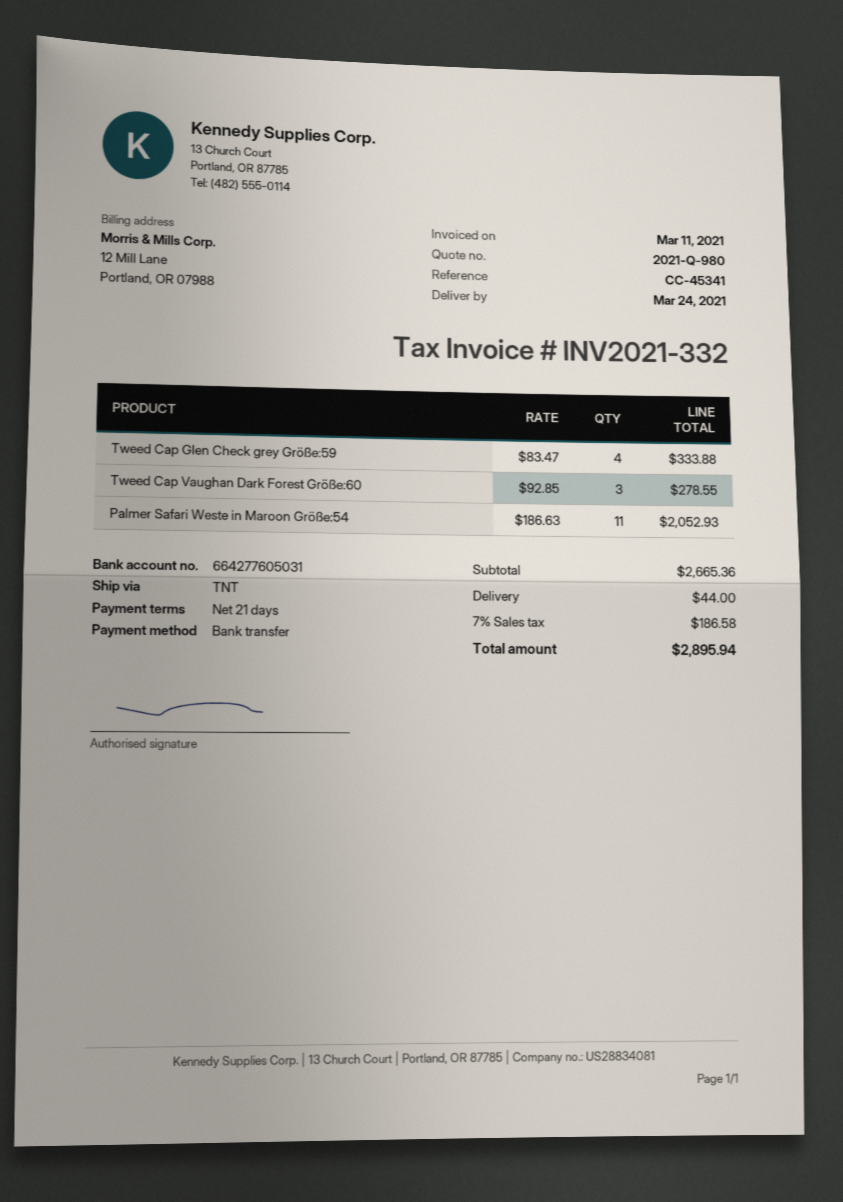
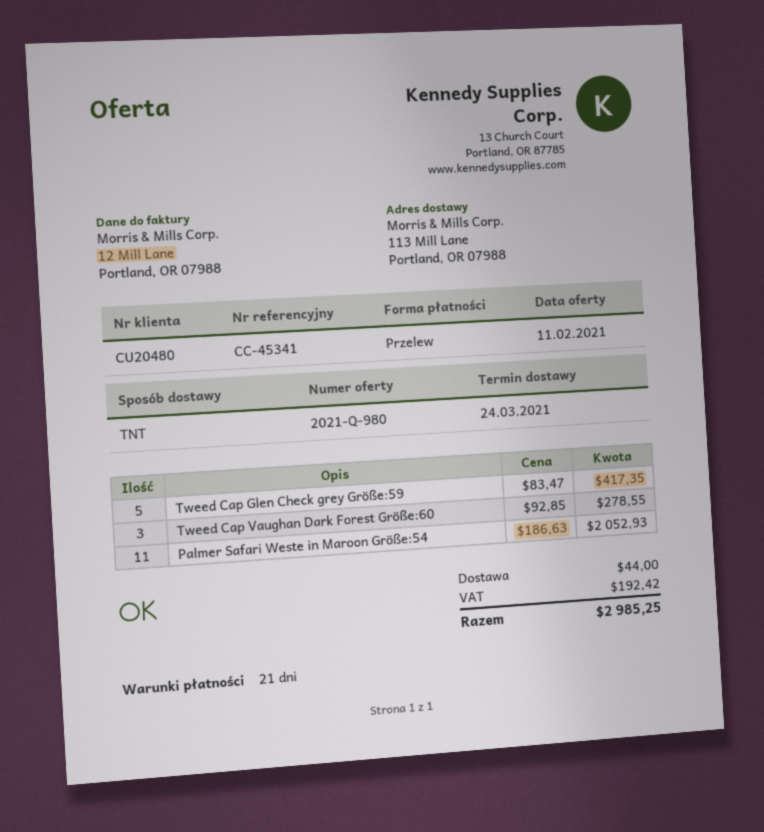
Tweed Cap Glen Check grey Größe:59: 4 x 83.47 = 333.88 -> 5 x 83.47 = 417.35
tax: 186.58 -> 192.42
total: 2895.94 -> 2985.25

